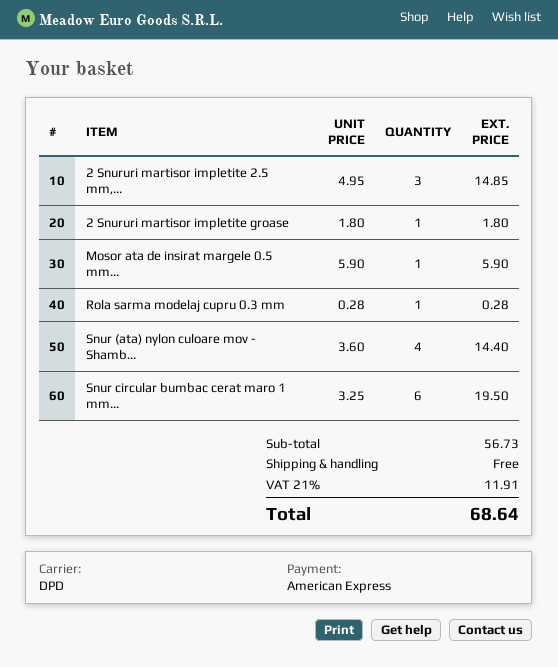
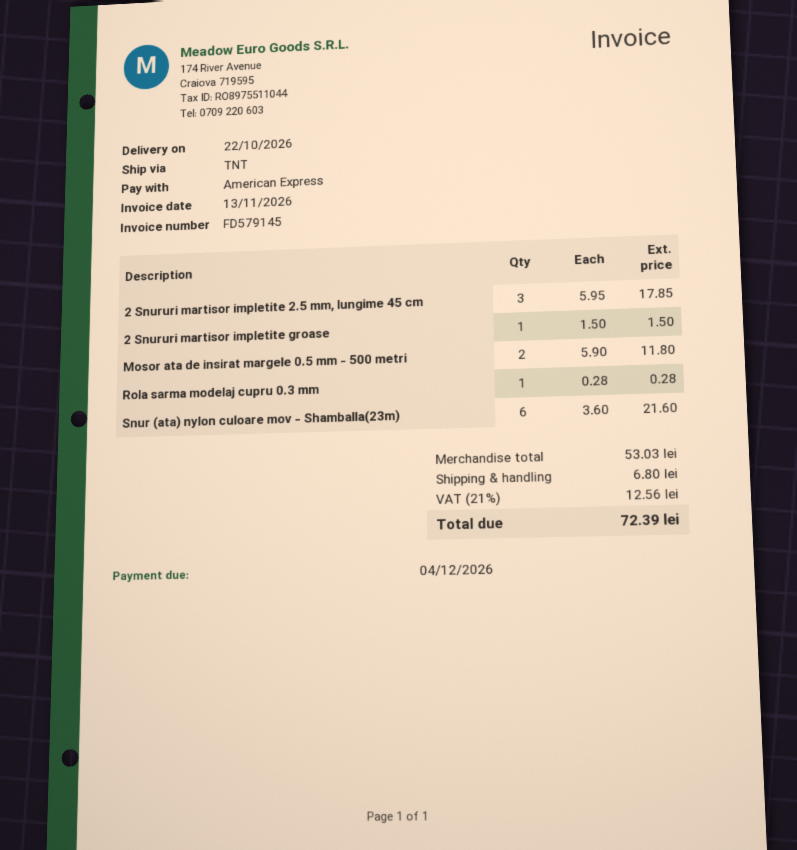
shipping method: DPD -> TNT
2 Snururi martisor impletite 2.5 mm,...: 3 x 4.95 = 14.85 -> 3 x 5.95 = 17.85
2 Snururi martisor impletite groase: 1 x 1.80 = 1.80 -> 1 x 1.50 = 1.50
Mosor ata de insirat margele 0.5 mm...: 1 x 5.90 = 5.90 -> 2 x 5.90 = 11.80
Snur (ata) nylon culoare mov - Shamb...: 4 x 3.60 = 14.40 -> 6 x 3.60 = 21.60
Snur circular bumbac cerat maro 1 mm...: 6 x 3.25 = 19.50 -> none
subtotal: 56.73 -> 53.03
shipping: 0.00 -> 6.80
tax: 21% = 11.91 -> 21% = 12.56
total: 68.64 -> 72.39

